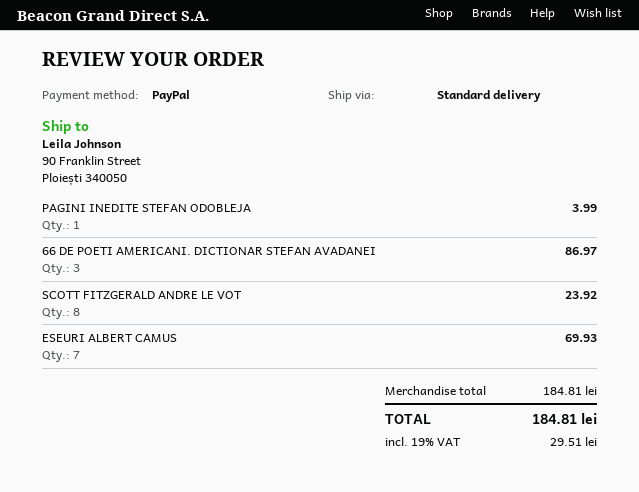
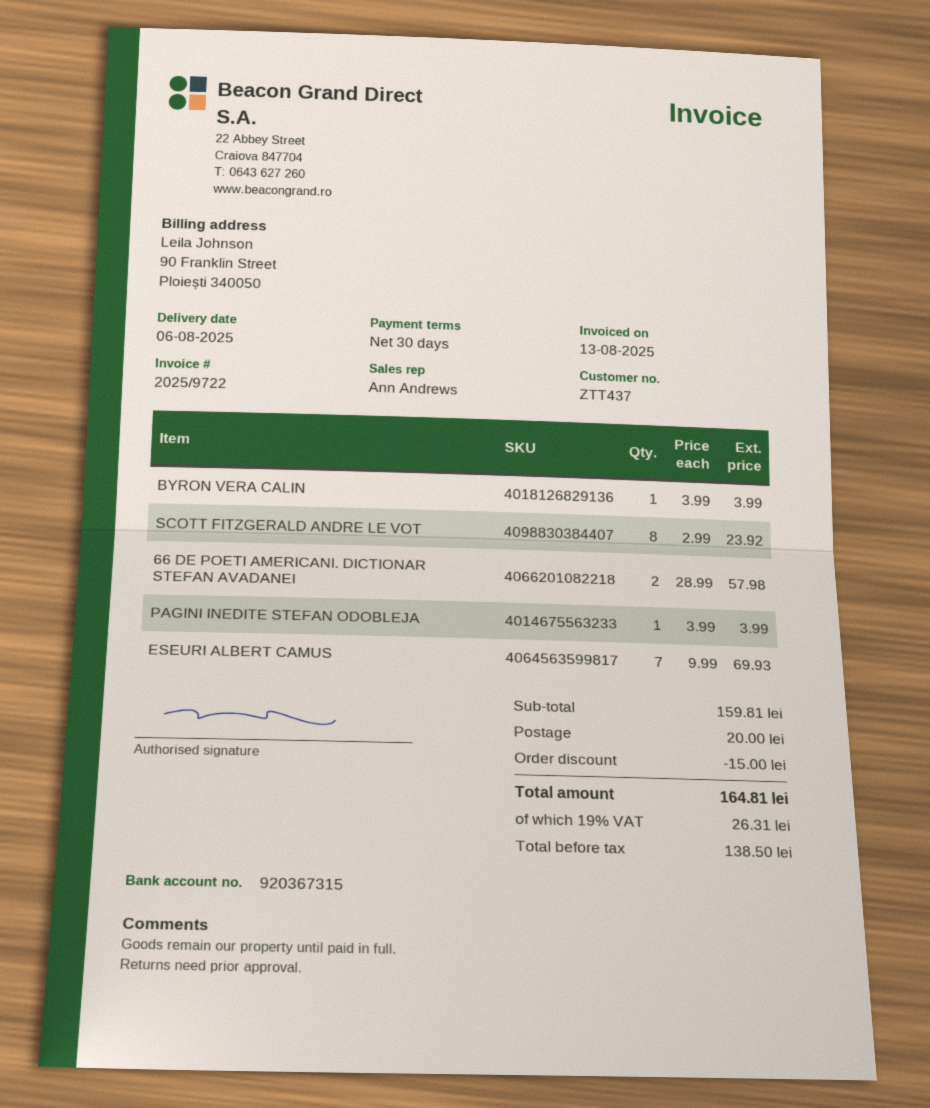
66 DE POETI AMERICANI. DICTIONAR STEFAN AVADANEI: 3 for 86.97 -> 2 for 57.98
BYRON VERA CALIN: none -> 1 for 3.99
subtotal: 184.81 -> 159.81
discount: none -> 15.00
shipping: none -> 20.00
tax: 19% = 29.51 -> 19% = 26.31
total: 184.81 -> 164.81

